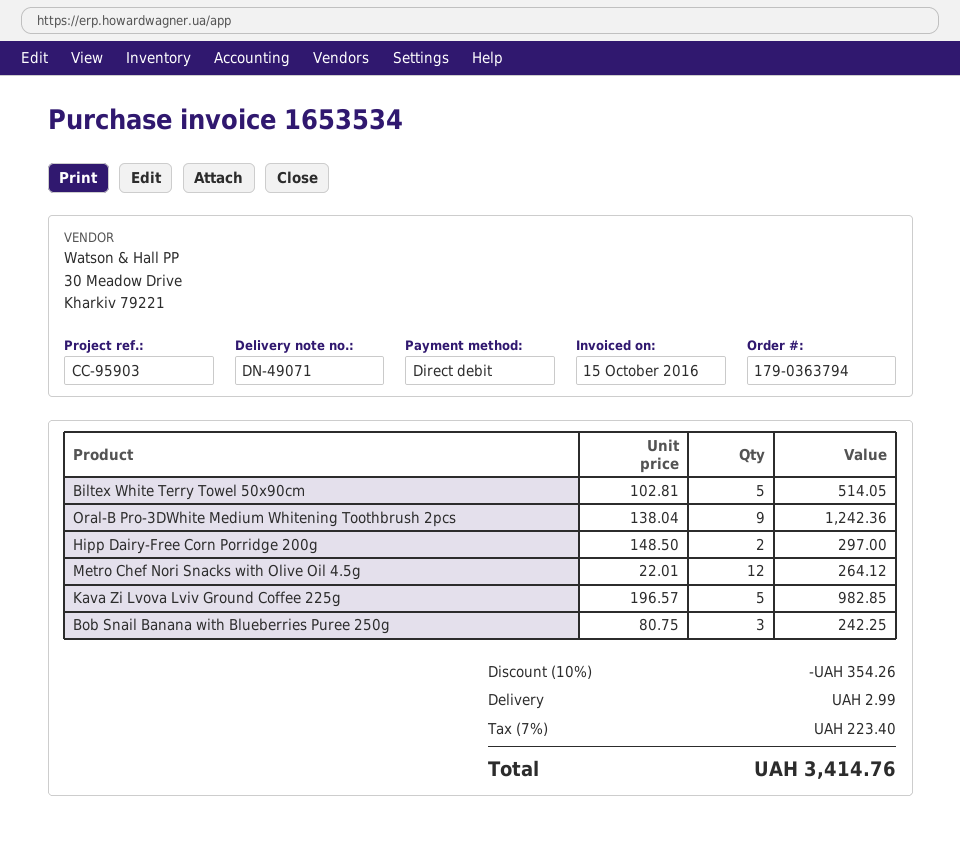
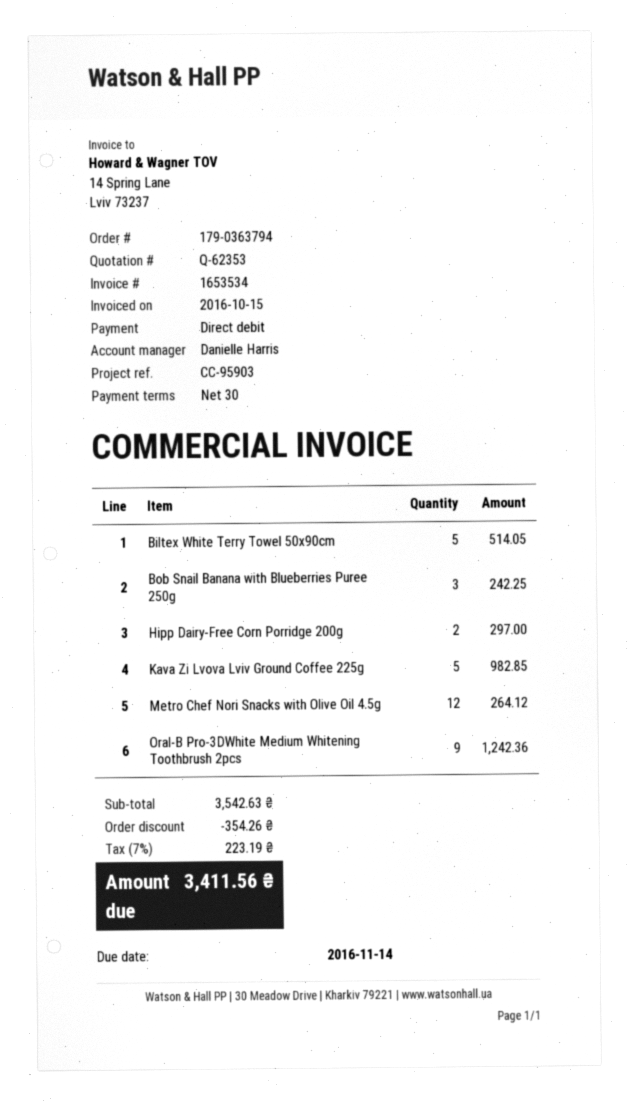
shipping: 2.99 -> none
tax: 7% = 223.40 -> 7% = 223.19
total: 3414.76 -> 3411.56

